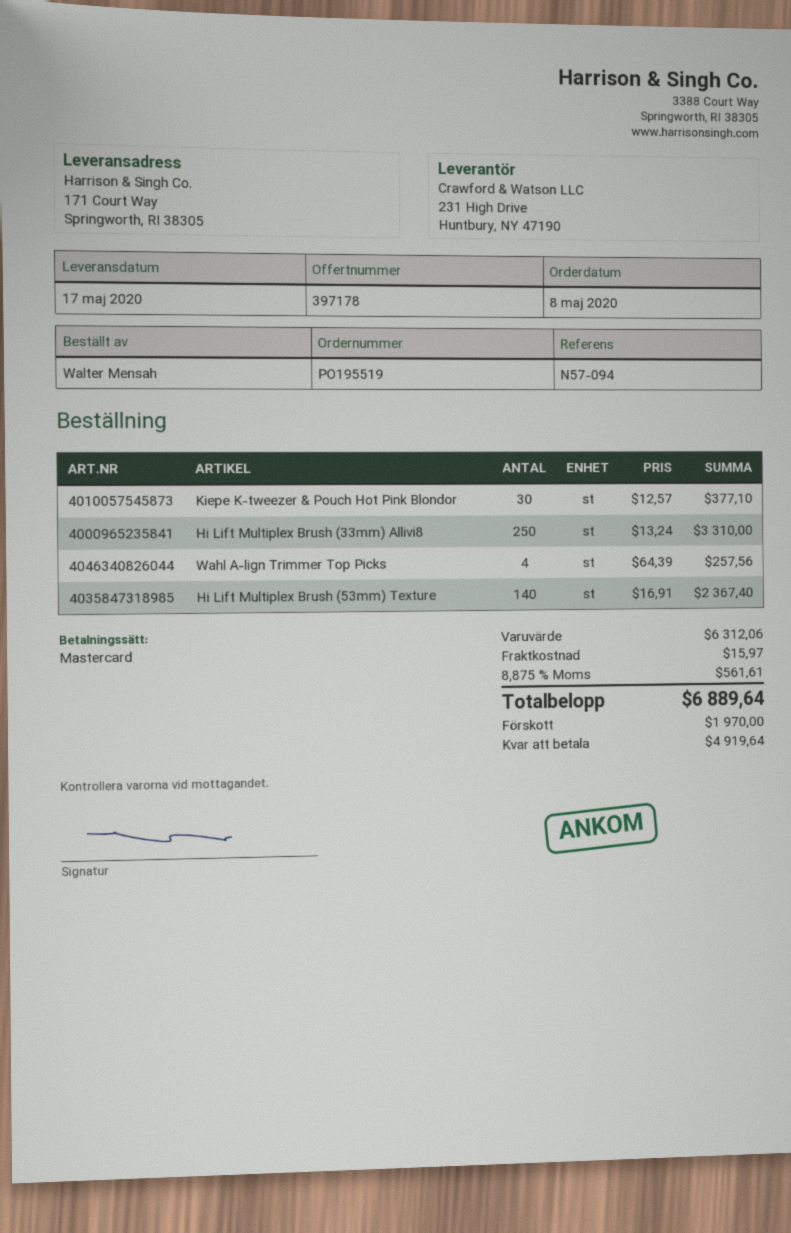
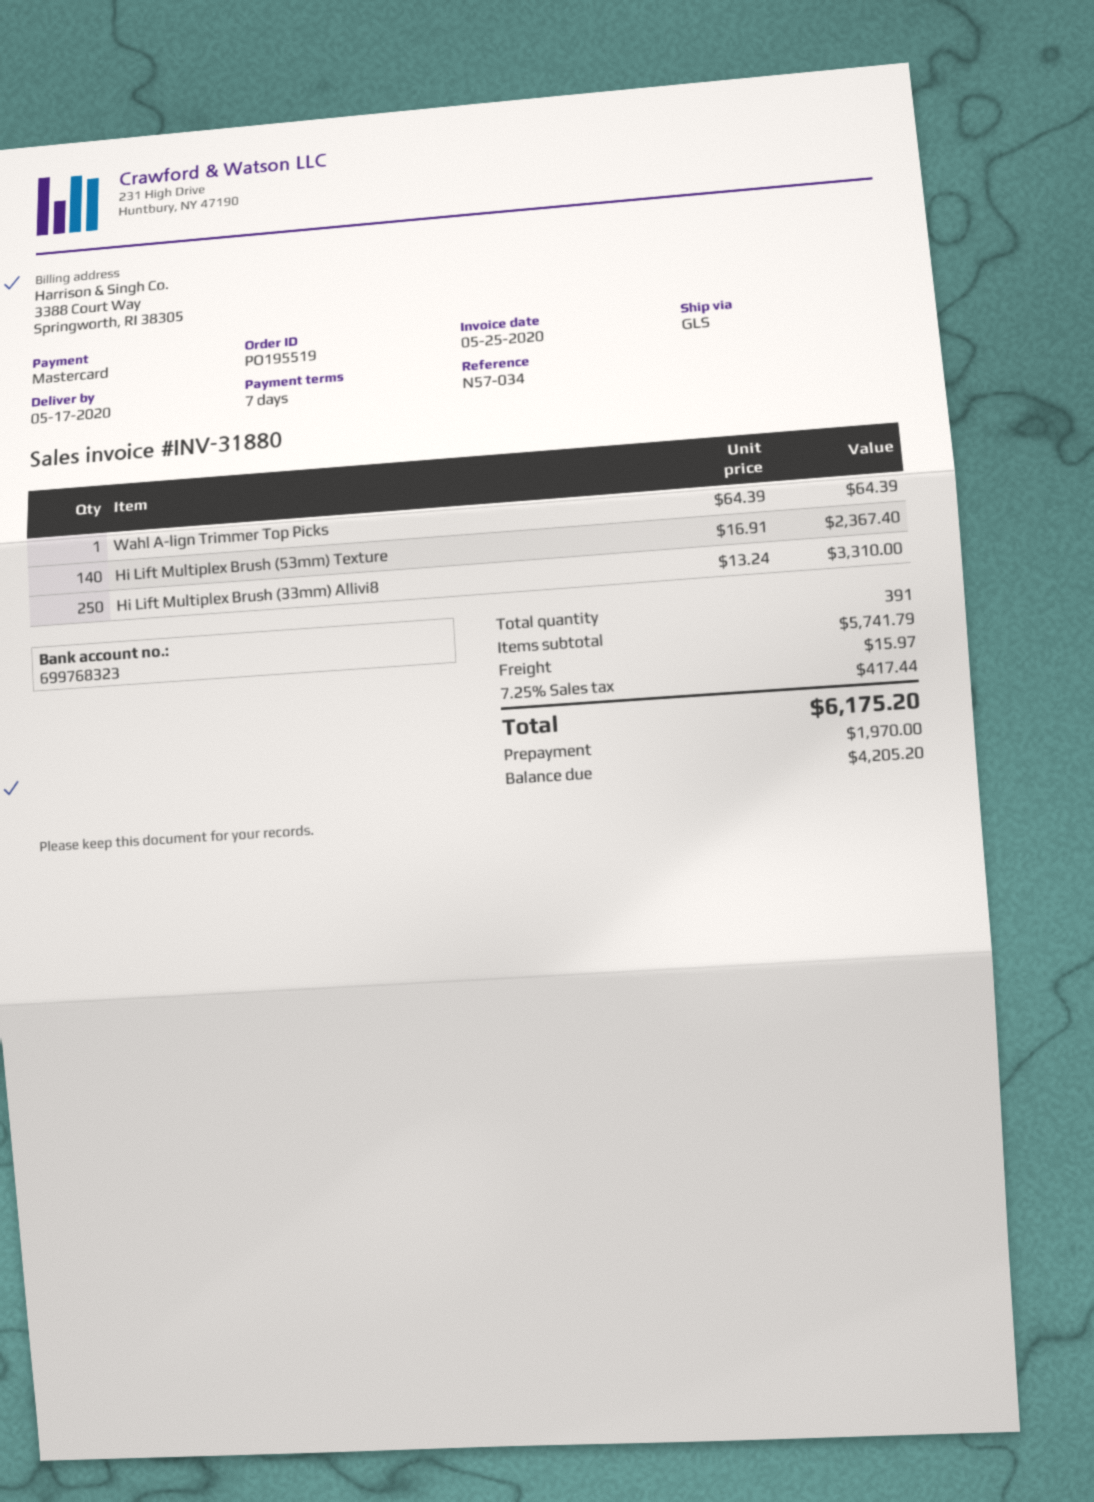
reference: N57-094 -> N57-034
Kiepe K-tweezer & Pouch Hot Pink Blondor: 30 x 12.57 = 377.10 -> none
Wahl A-lign Trimmer Top Picks: 4 x 64.39 = 257.56 -> 1 x 64.39 = 64.39
subtotal: 6312.06 -> 5741.79
tax: 8.875% = 561.61 -> 7.25% = 417.44
total: 6889.64 -> 6175.20
balance: 4919.64 -> 4205.20

